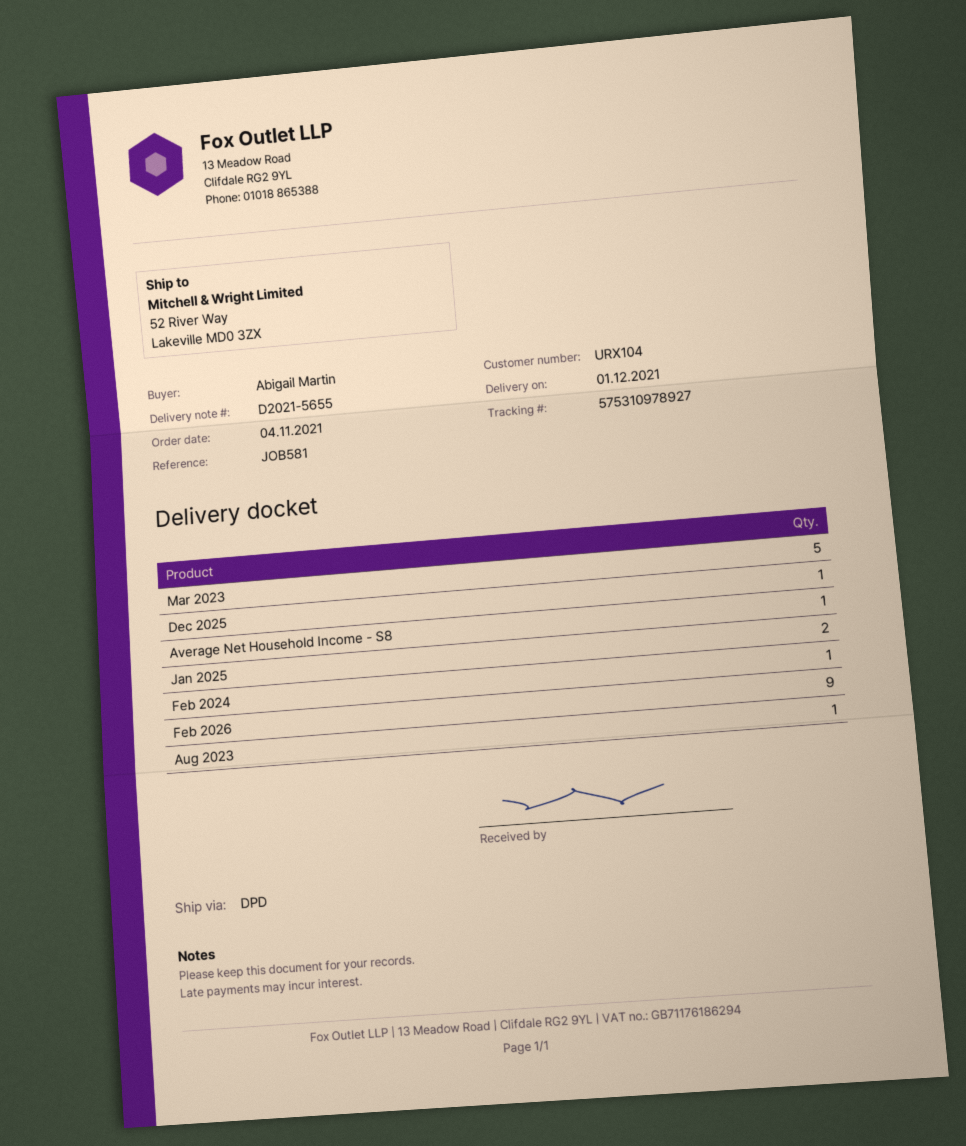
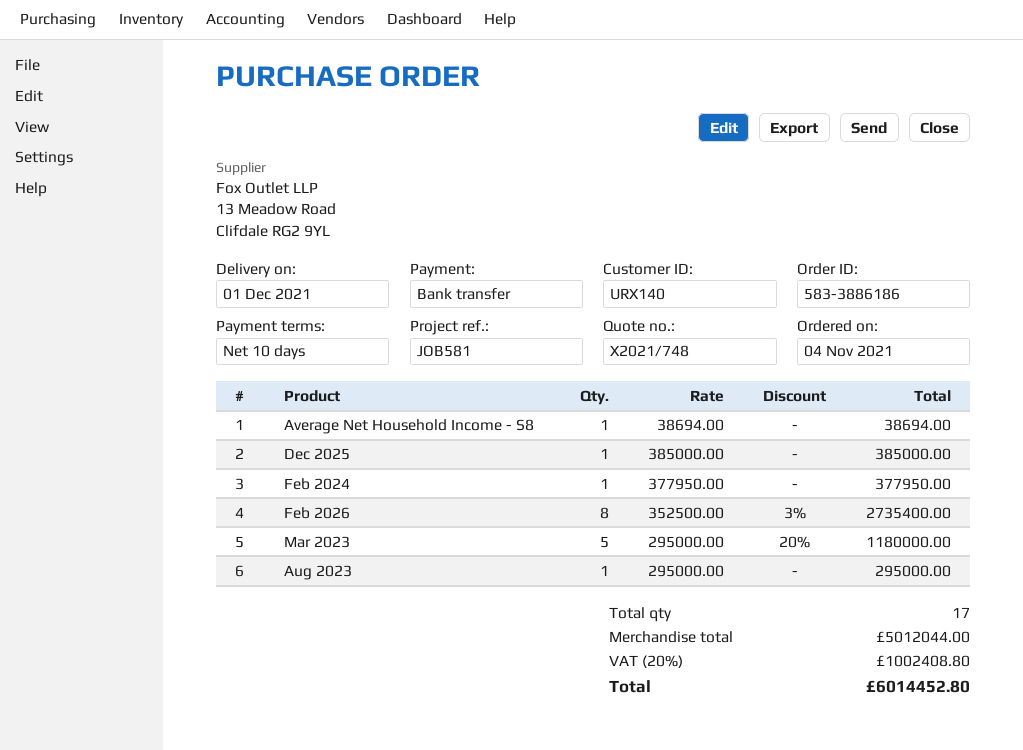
customer number: URX104 -> URX140
Jan 2025: 2 -> none
Feb 2026: 9 -> 8

